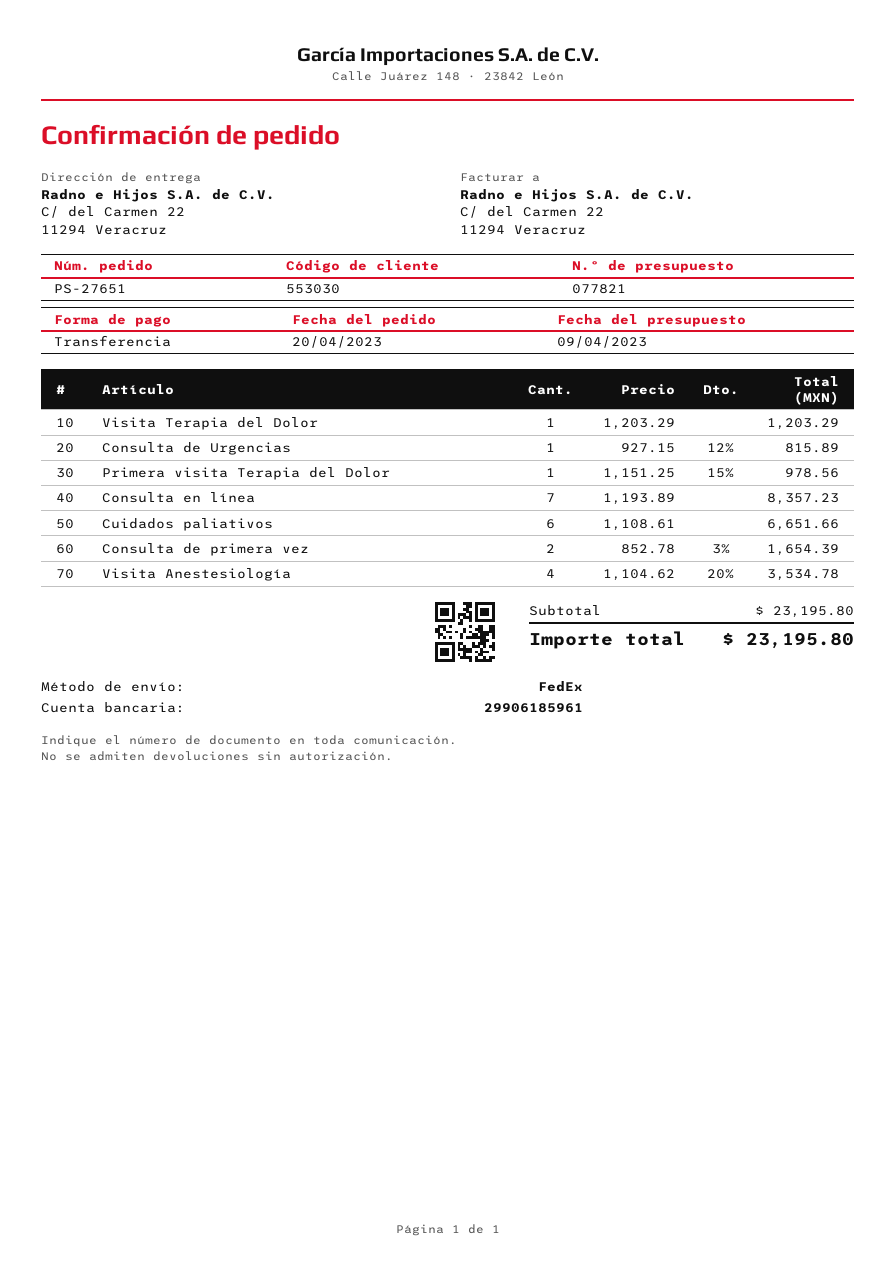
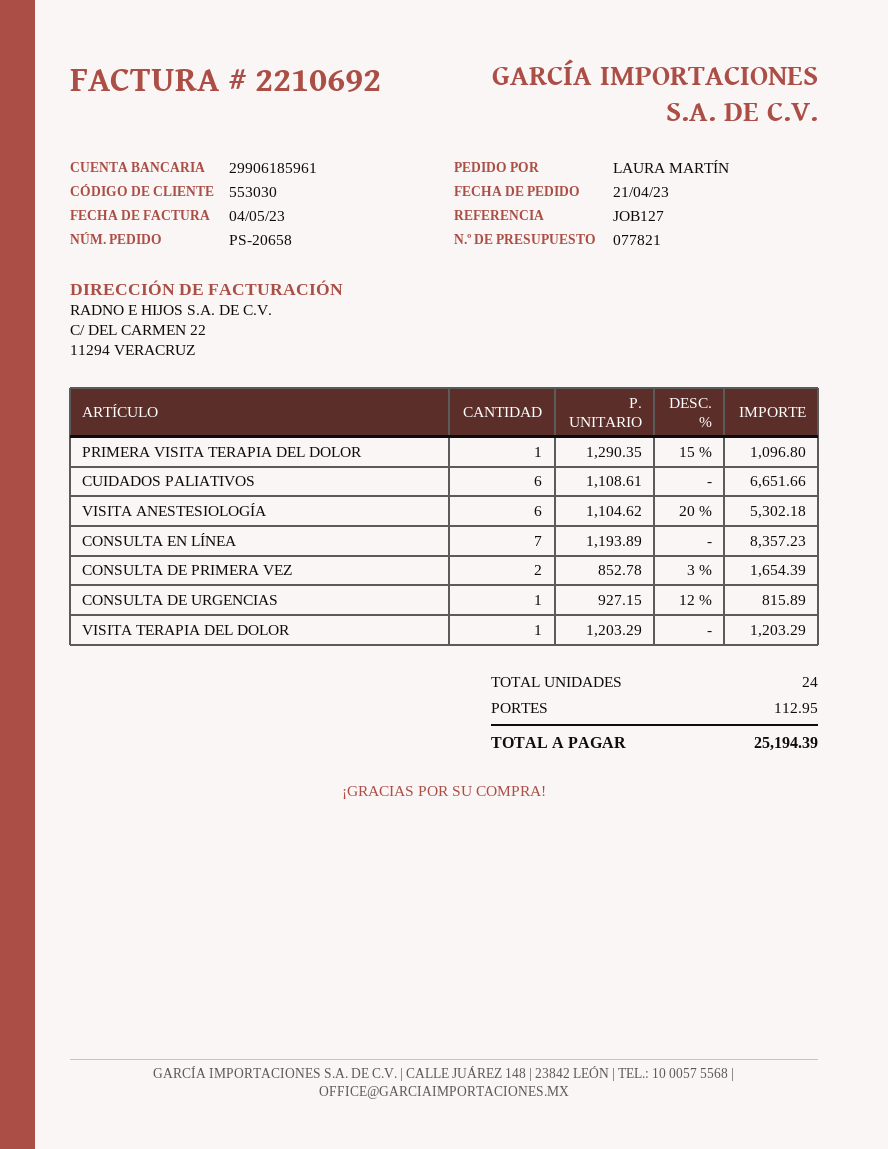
order number: PS-27651 -> PS-20658
order date: 2023-04-20 -> 2023-04-21
Primera visita Terapia del Dolor: 1 x 1151.25 - 15% = 978.56 -> 1 x 1290.35 - 15% = 1096.80
Visita Anestesiología: 4 x 1104.62 - 20% = 3534.78 -> 6 x 1104.62 - 20% = 5302.18
shipping: none -> 112.95
total: 23195.80 -> 25194.39

